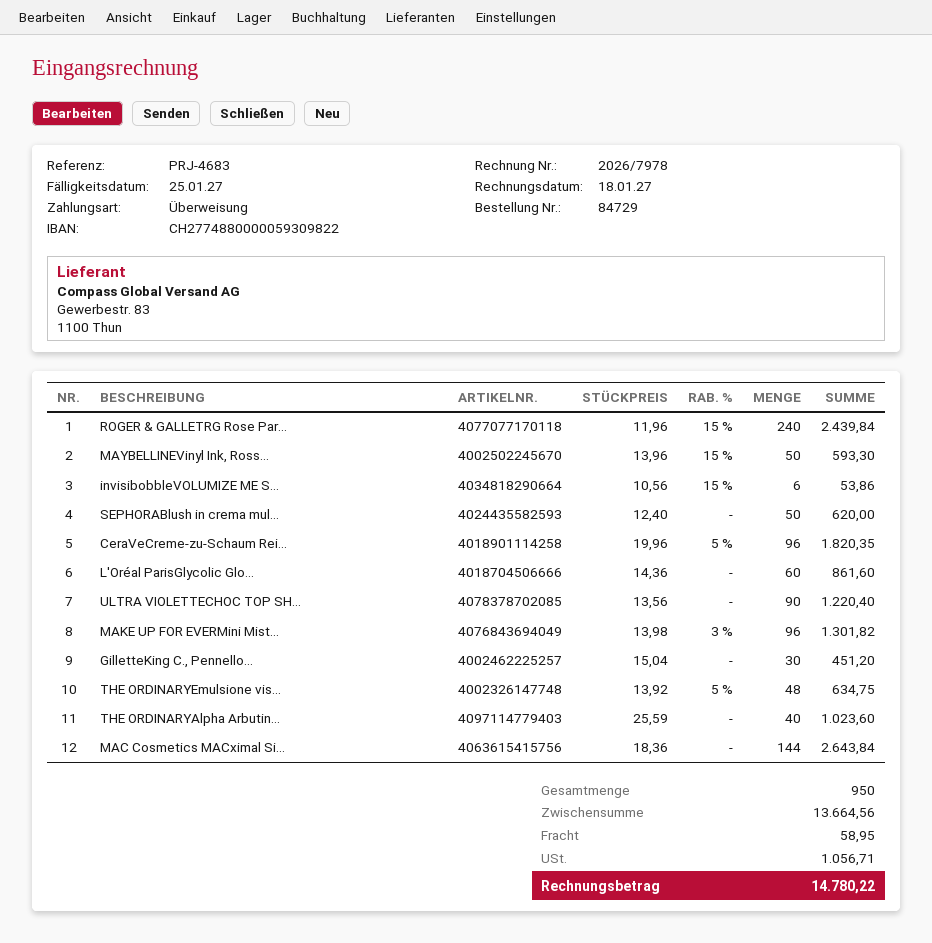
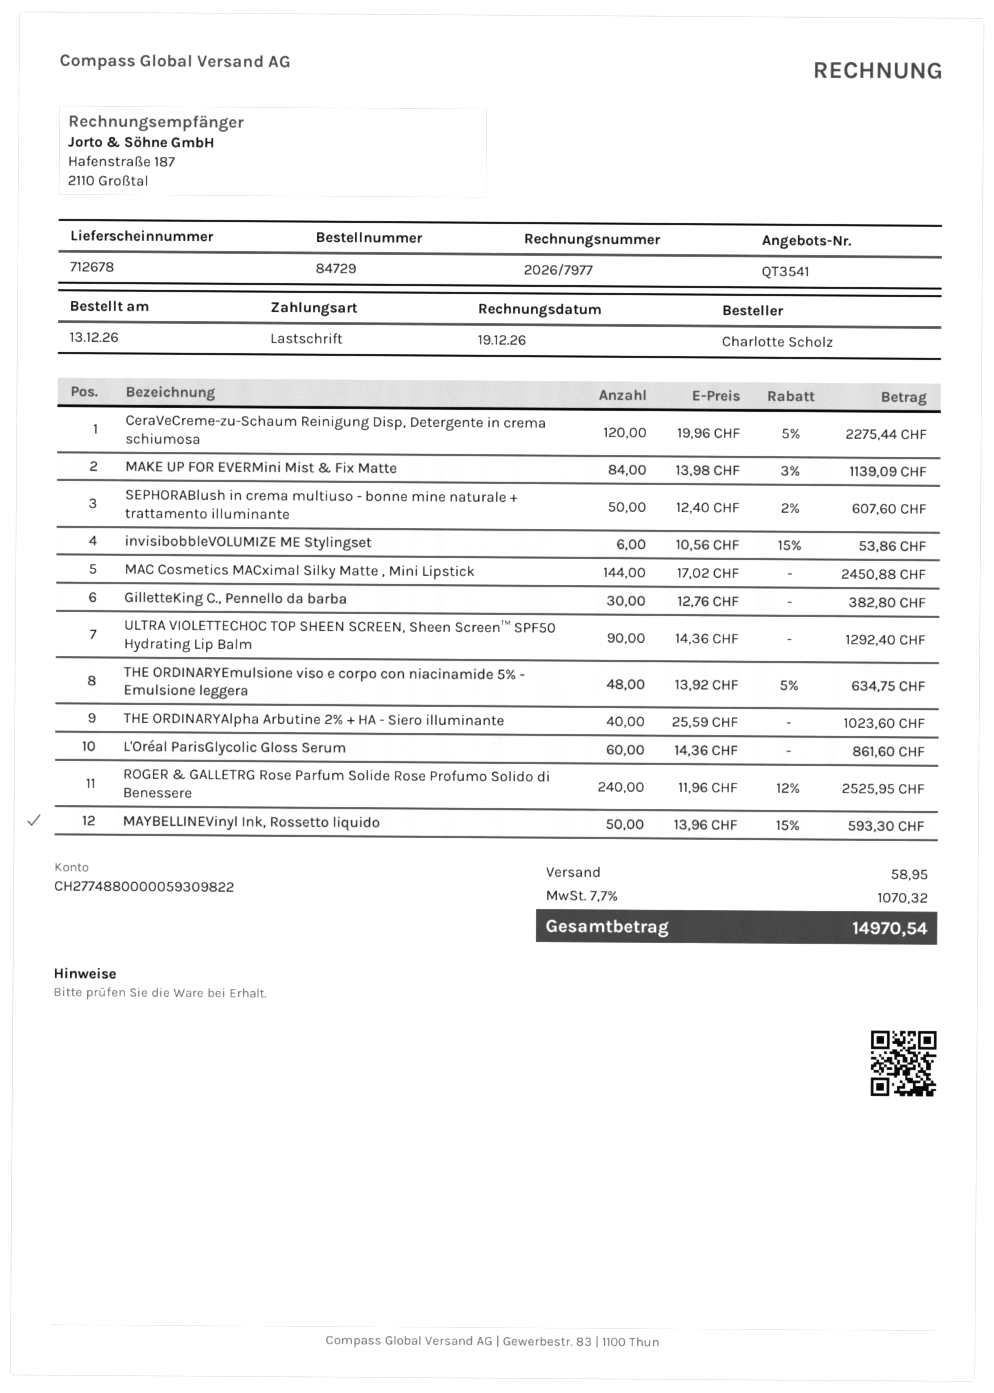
invoice number: 2026/7978 -> 2026/7977
invoice date: 2027-01-18 -> 2026-12-19
payment method: bank transfer -> direct debit
ROGER & GALLETRG Rose Par...: 240 x 11.96 - 15% = 2439.84 -> 240 x 11.96 - 12% = 2525.95
SEPHORABlush in crema mul...: 50 x 12.40 = 620.00 -> 50 x 12.40 - 2% = 607.60
CeraVeCreme-zu-Schaum Rei...: 96 x 19.96 - 5% = 1820.35 -> 120 x 19.96 - 5% = 2275.44
ULTRA VIOLETTECHOC TOP SH...: 90 x 13.56 = 1220.40 -> 90 x 14.36 = 1292.40
MAKE UP FOR EVERMini Mist...: 96 x 13.98 - 3% = 1301.82 -> 84 x 13.98 - 3% = 1139.09
GilletteKing C., Pennello...: 30 x 15.04 = 451.20 -> 30 x 12.76 = 382.80
MAC Cosmetics MACximal Si...: 144 x 18.36 = 2643.84 -> 144 x 17.02 = 2450.88
tax: 1056.71 -> 1070.32
total: 14780.22 -> 14970.54

